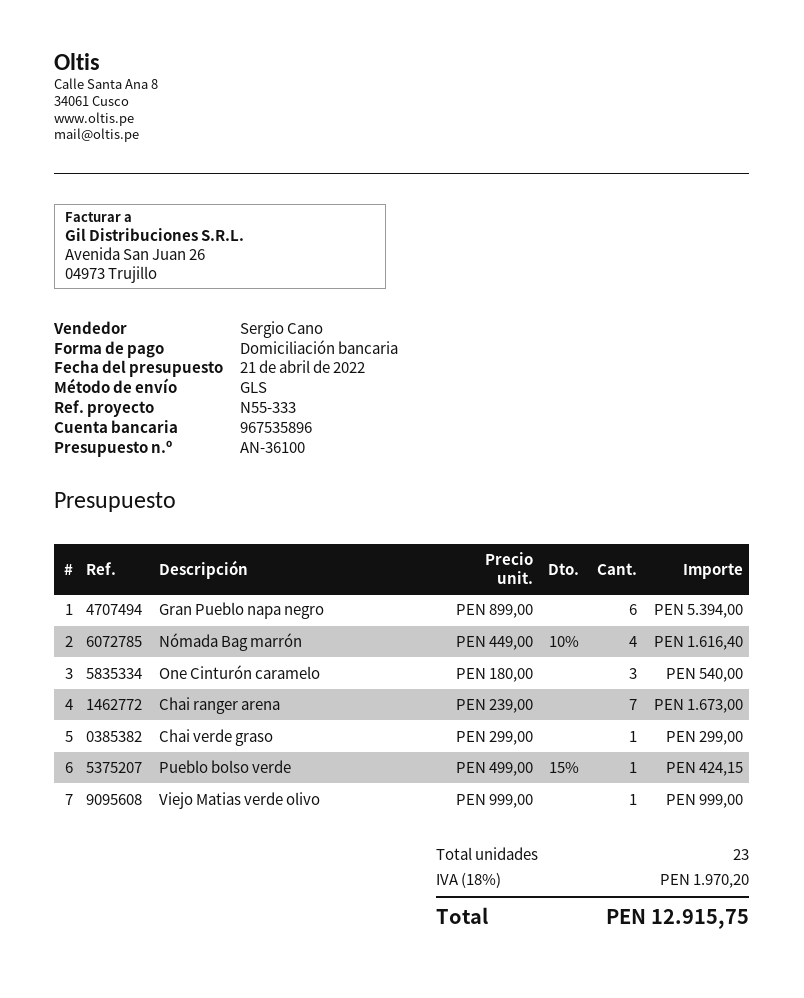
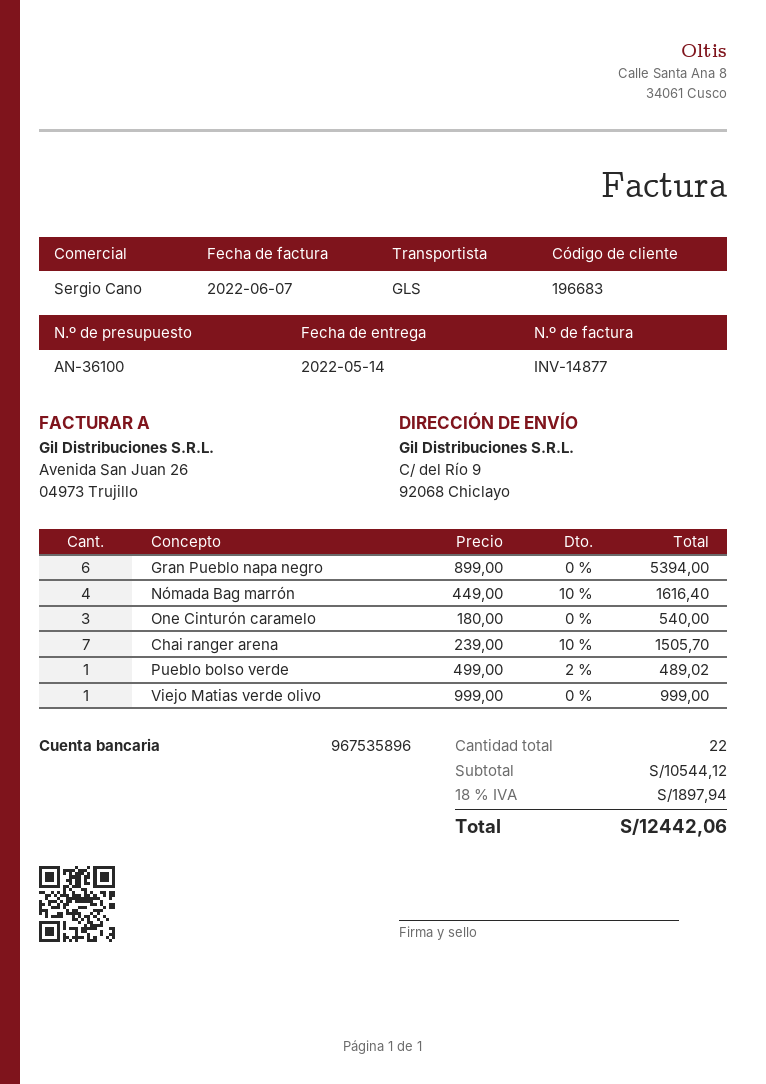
Chai ranger arena: 7 x 239.00 = 1673.00 -> 7 x 239.00 - 10% = 1505.70
Chai verde graso: 1 x 299.00 = 299.00 -> none
Pueblo bolso verde: 1 x 499.00 - 15% = 424.15 -> 1 x 499.00 - 2% = 489.02
total quantity: 23 -> 22
tax: 18% = 1970.20 -> 18% = 1897.94
total: 12915.75 -> 12442.06

